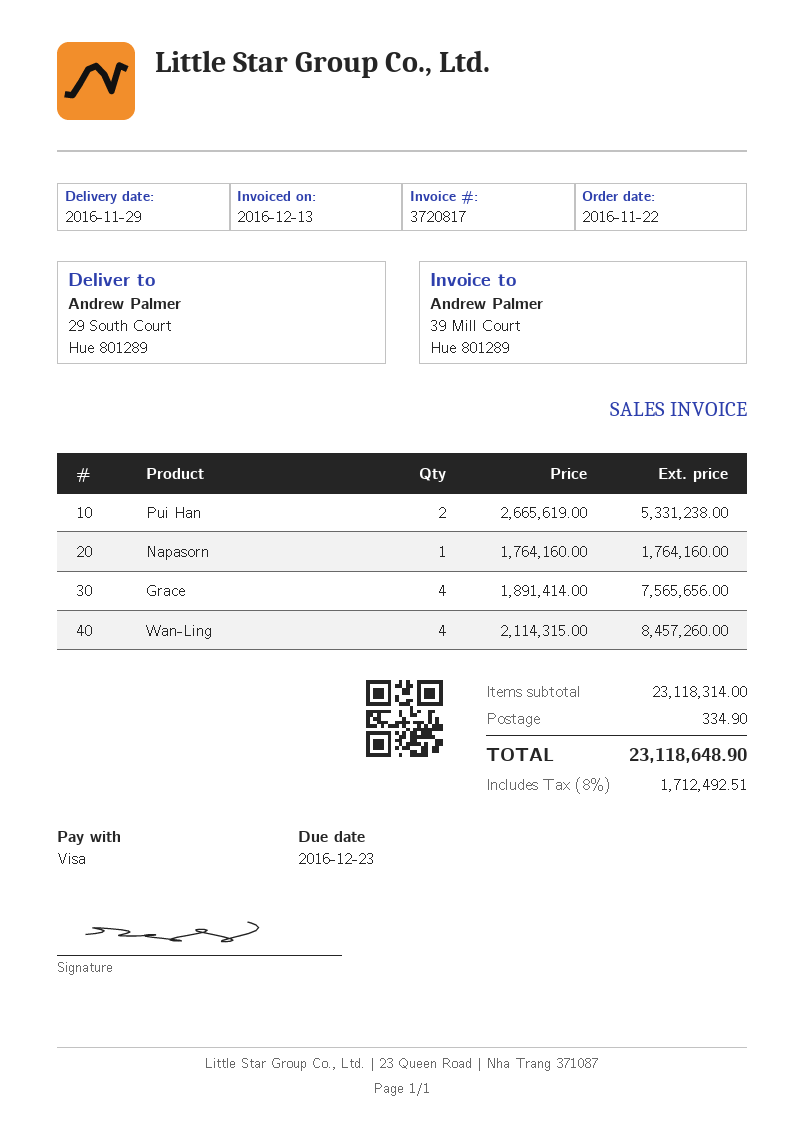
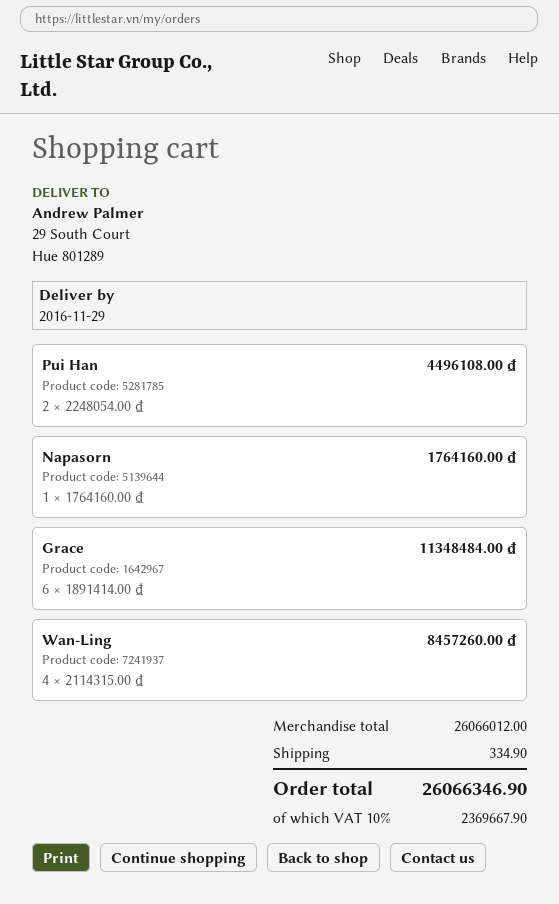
Pui Han: 2 x 2665619.00 = 5331238.00 -> 2 x 2248054.00 = 4496108.00
Grace: 4 x 1891414.00 = 7565656.00 -> 6 x 1891414.00 = 11348484.00
subtotal: 23118314.00 -> 26066012.00
tax: 8% = 1712492.51 -> 10% = 2369667.90
total: 23118648.90 -> 26066346.90

